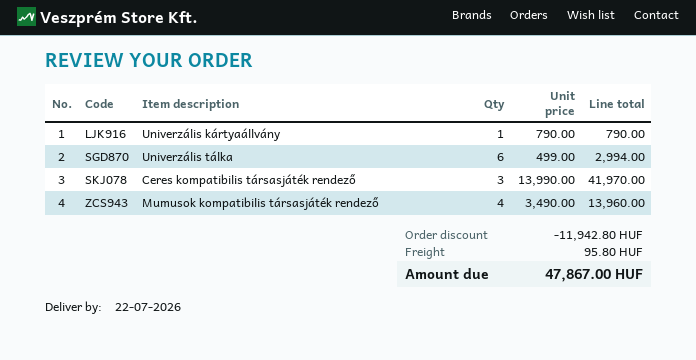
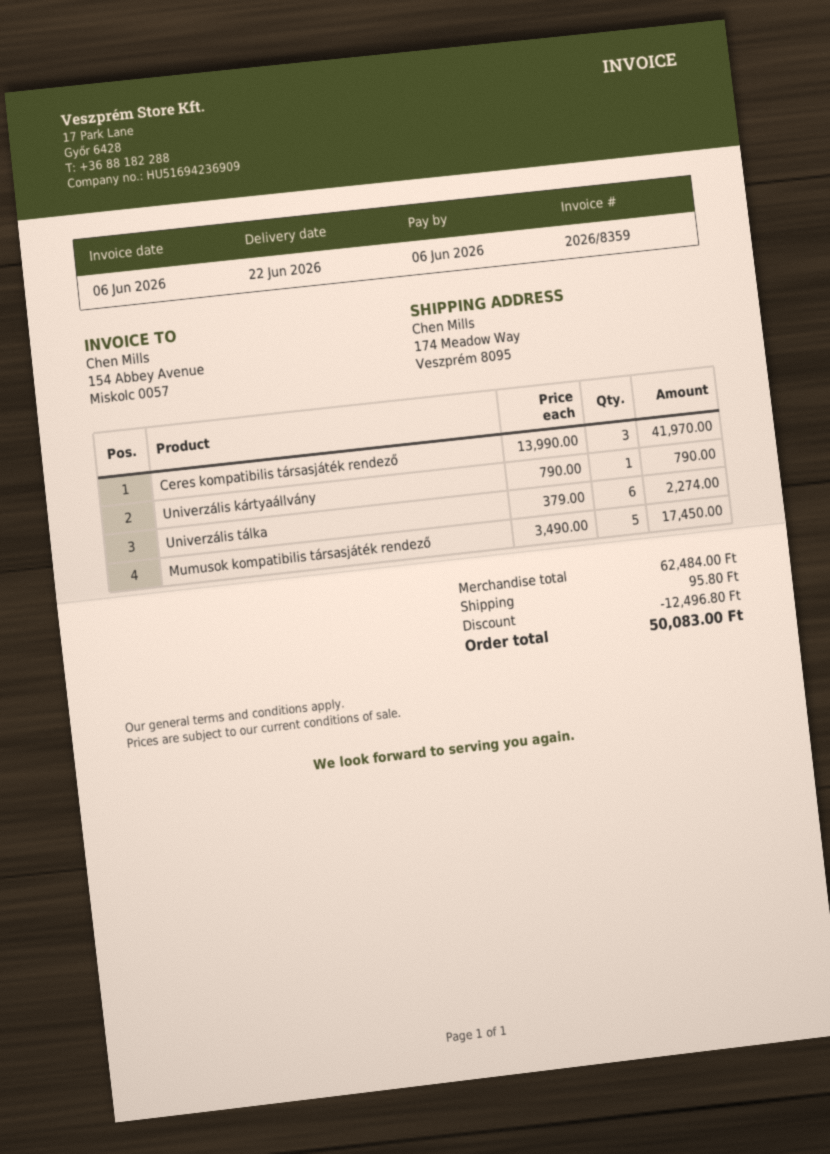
delivery date: 2026-07-22 -> 2026-06-22
Univerzális tálka: 6 x 499.00 = 2994.00 -> 6 x 379.00 = 2274.00
Mumusok kompatibilis társasjáték rendező: 4 x 3490.00 = 13960.00 -> 5 x 3490.00 = 17450.00
discount: 11942.80 -> 12496.80
total: 47867.00 -> 50083.00

